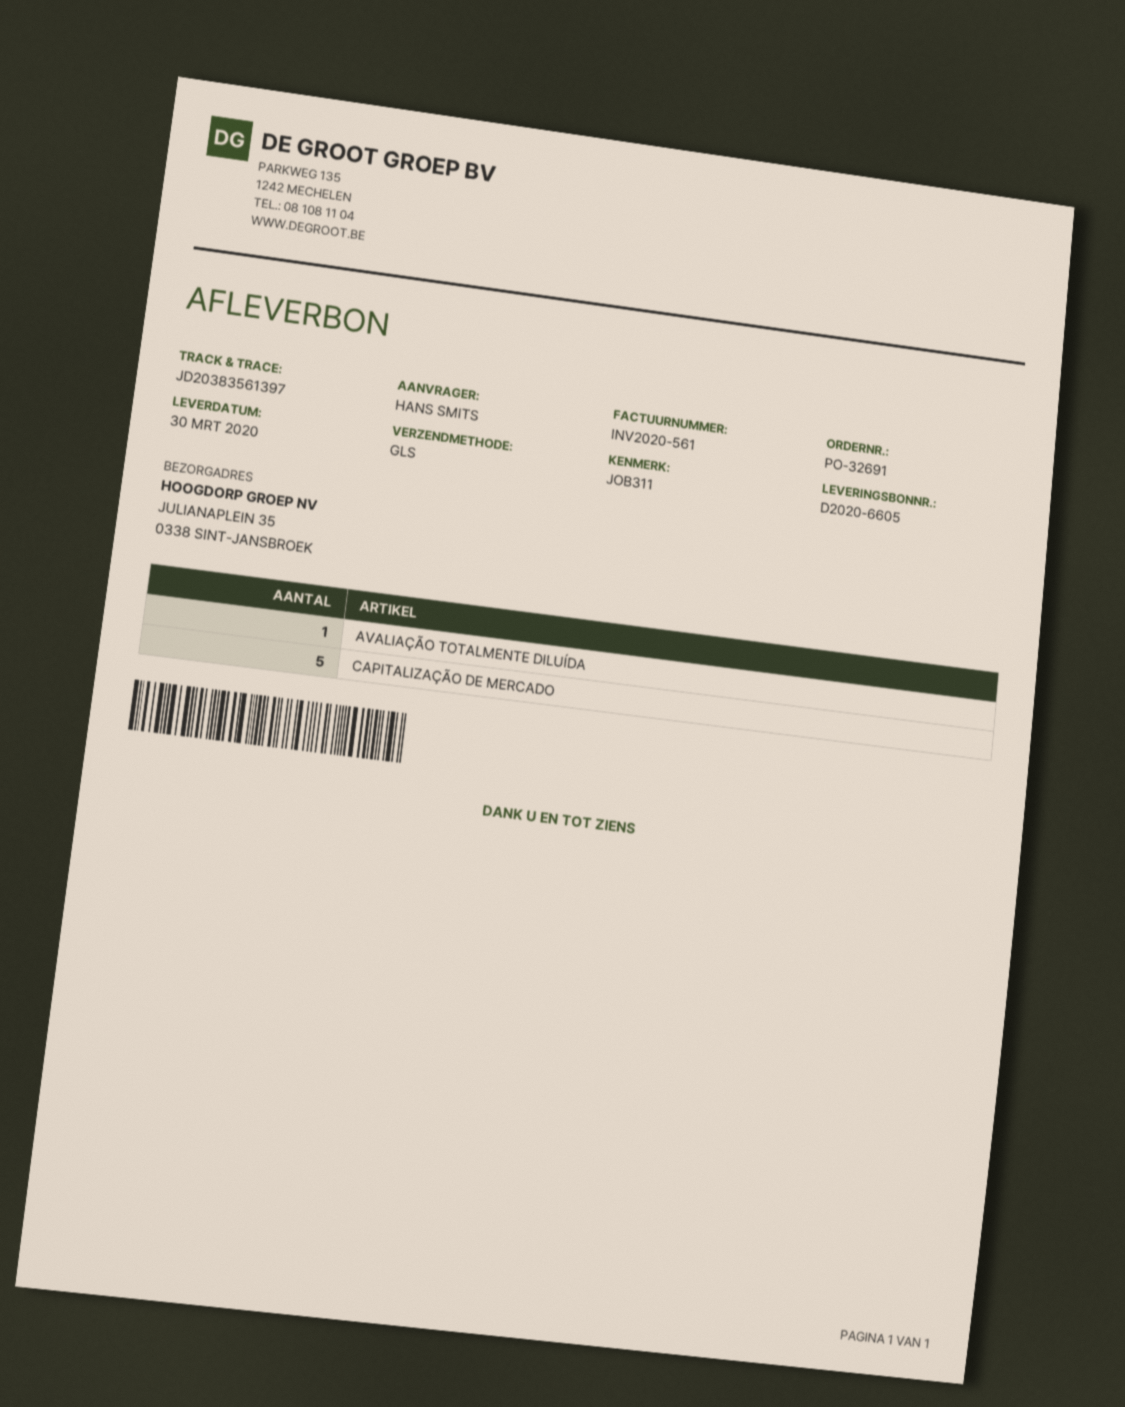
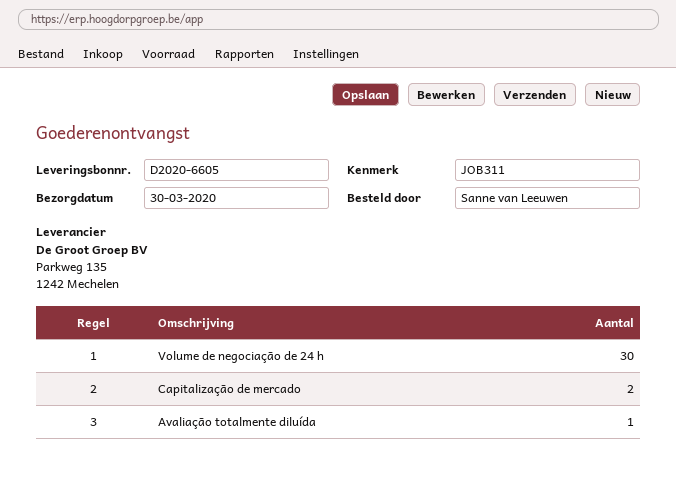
ordered by: HANS SMITS -> Sanne van Leeuwen
CAPITALIZAÇÃO DE MERCADO: 5 -> 2
Volume de negociação de 24 h: none -> 30

